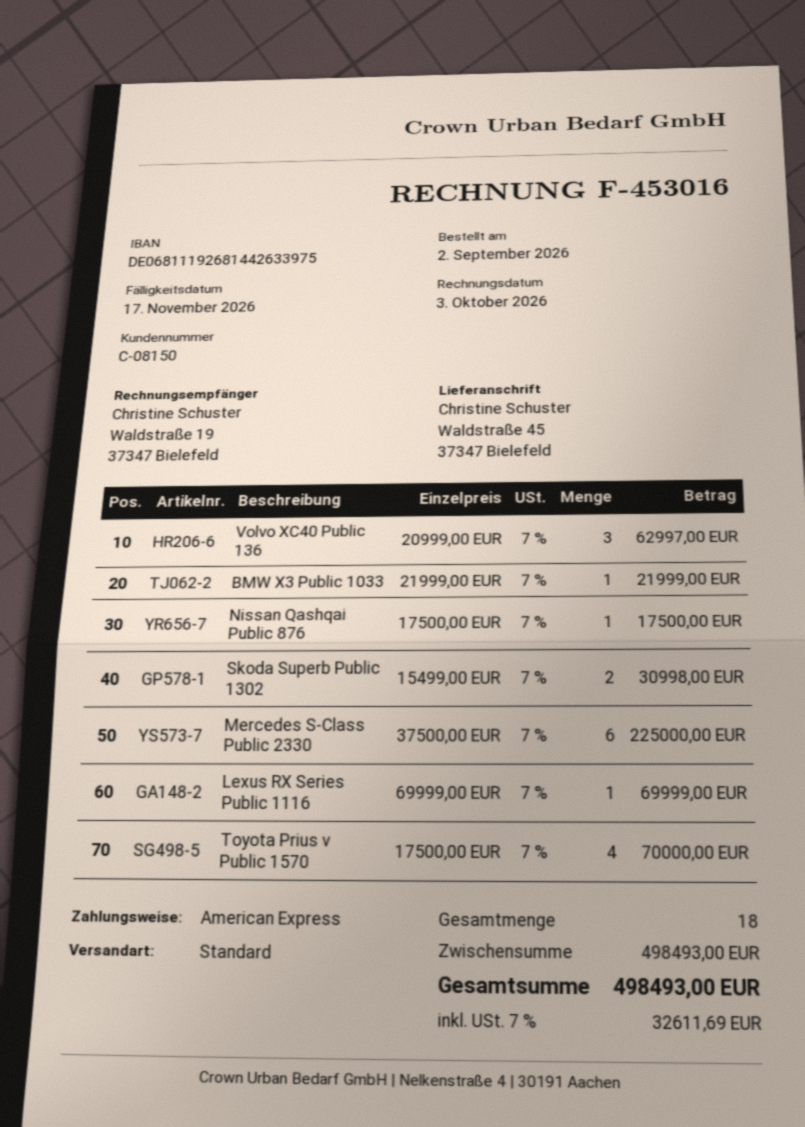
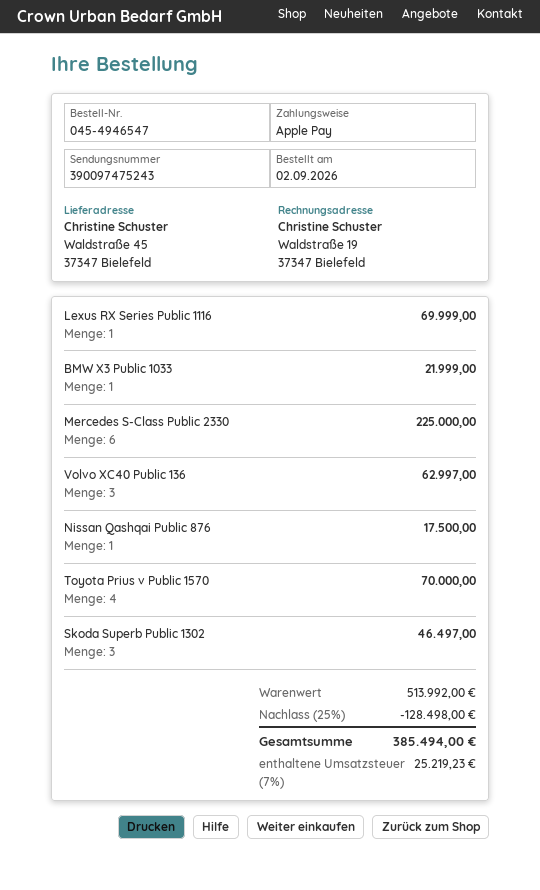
payment method: American Express -> Apple Pay
Skoda Superb Public 1302: 2 for 30998.00 -> 3 for 46497.00
subtotal: 498493.00 -> 513992.00
discount: none -> 25% = 128498.00
tax: 7% = 32611.69 -> 7% = 25219.23
total: 498493.00 -> 385494.00

